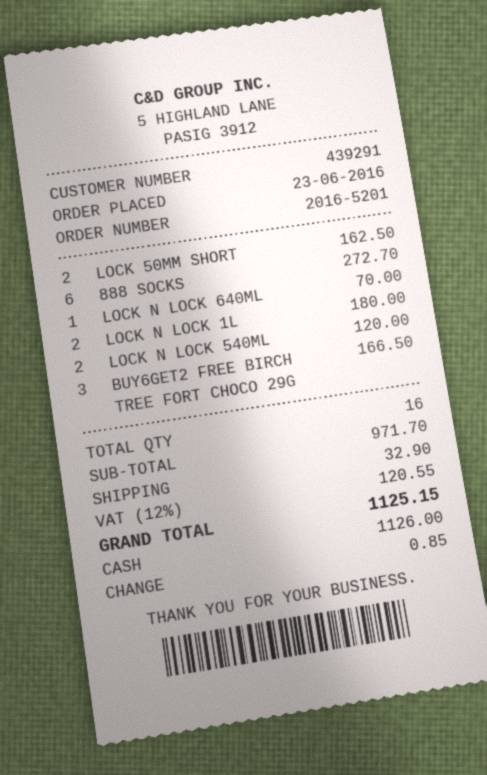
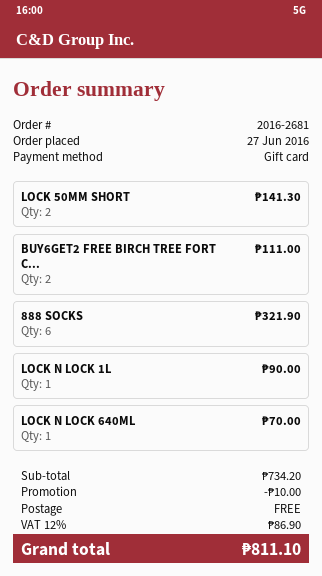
order number: 2016-5201 -> 2016-2681
order date: 2016-06-23 -> 2016-06-27
payment method: cash -> gift card
LOCK 50MM SHORT: 2 for 162.50 -> 2 for 141.30
888 SOCKS: 6 for 272.70 -> 6 for 321.90
LOCK N LOCK 1L: 2 for 180.00 -> 1 for 90.00
LOCK N LOCK 540ML: 2 for 120.00 -> none
BUY6GET2 FREE BIRCH TREE FORT CHOCO 29G: 3 for 166.50 -> 2 for 111.00
subtotal: 971.70 -> 734.20
discount: none -> 10.00
shipping: 32.90 -> 0.00
tax: 12% = 120.55 -> 12% = 86.90
total: 1125.15 -> 811.10

